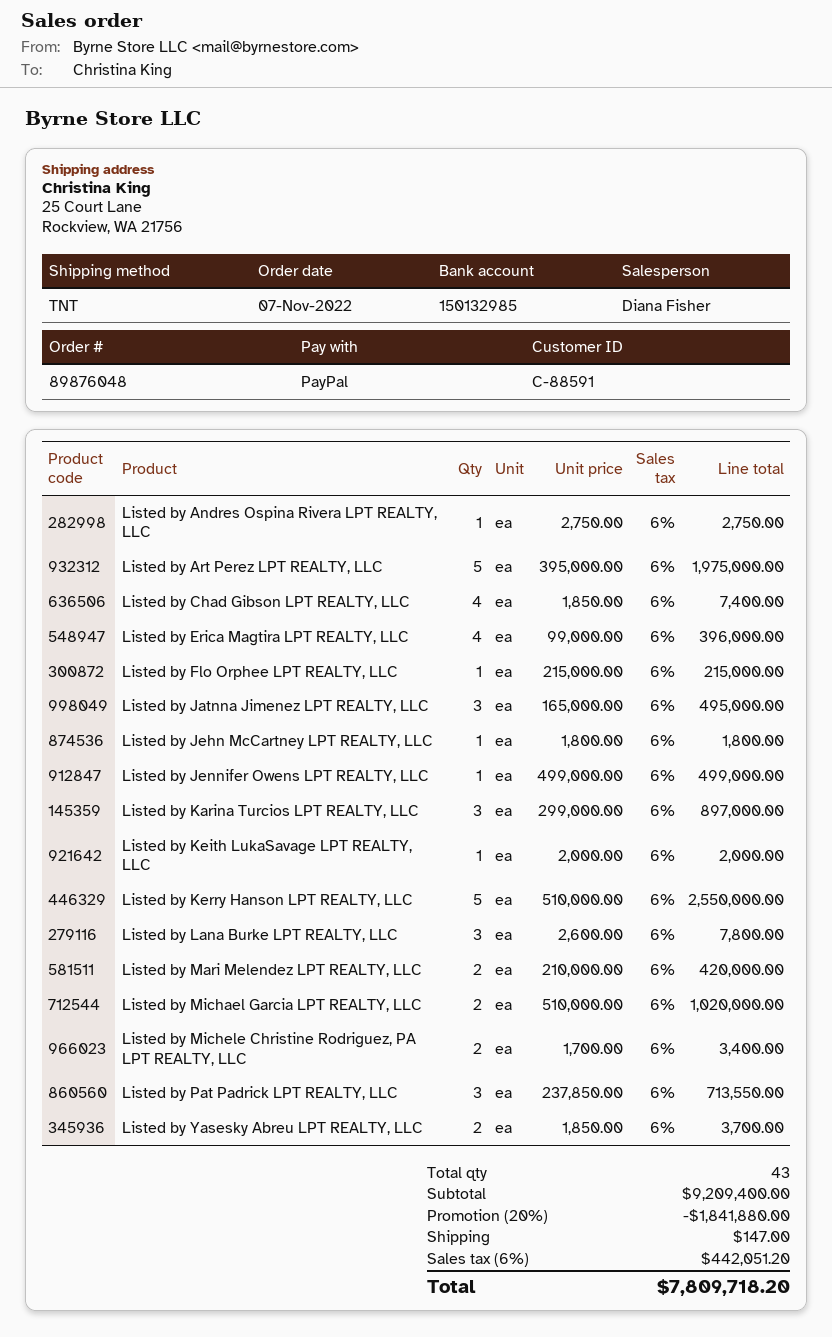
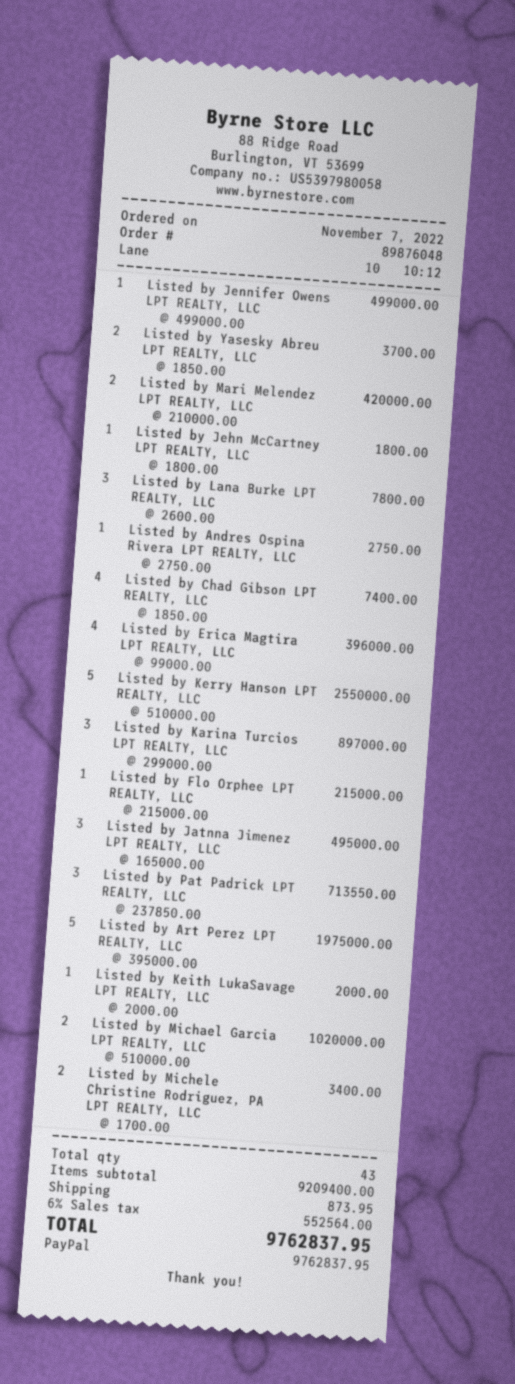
discount: 20% = 1841880.00 -> none
shipping: 147.00 -> 873.95
tax: 6% = 442051.20 -> 6% = 552564.00
total: 7809718.20 -> 9762837.95

